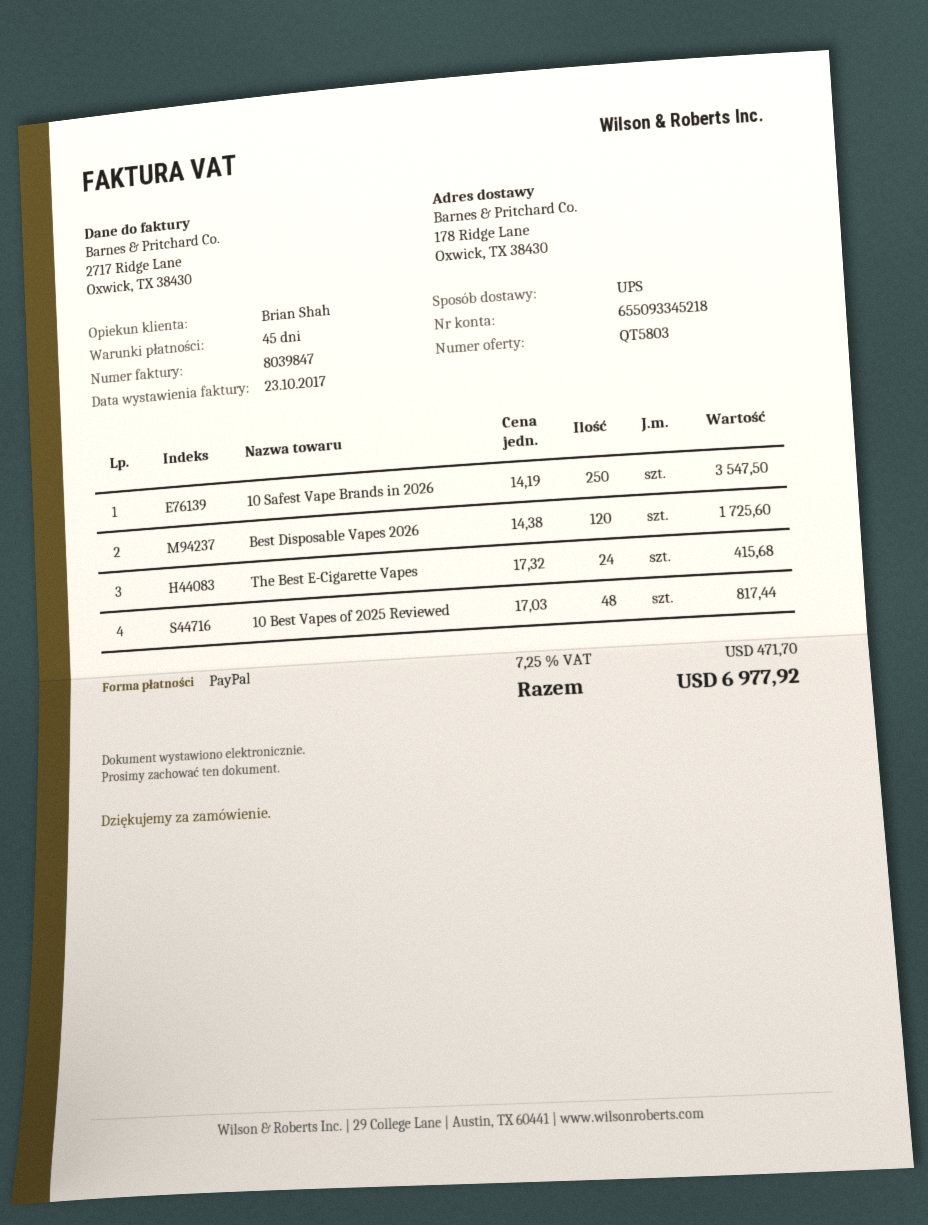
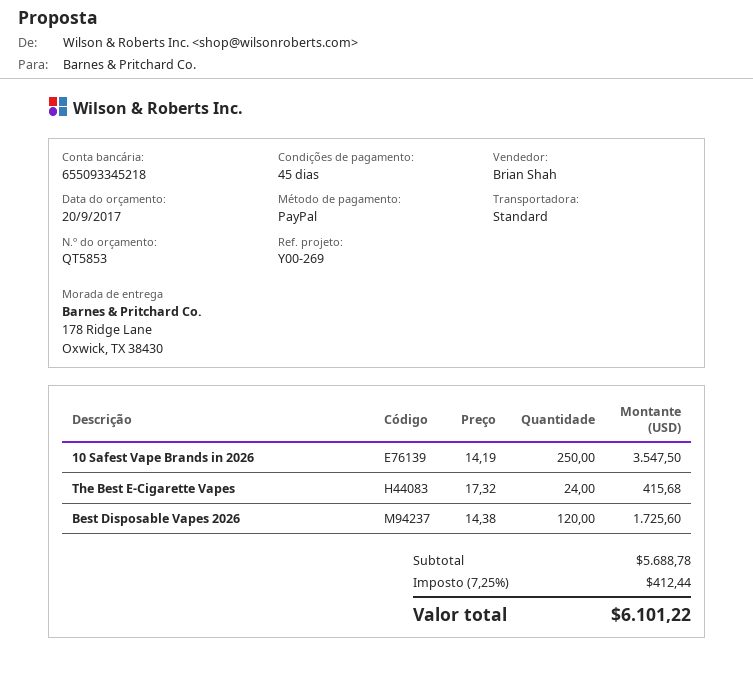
quote number: QT5803 -> QT5853
shipping method: UPS -> standard
10 Best Vapes of 2025 Reviewed: 48 x 17.03 = 817.44 -> none
tax: 7.25% = 471.70 -> 7.25% = 412.44
total: 6977.92 -> 6101.22

